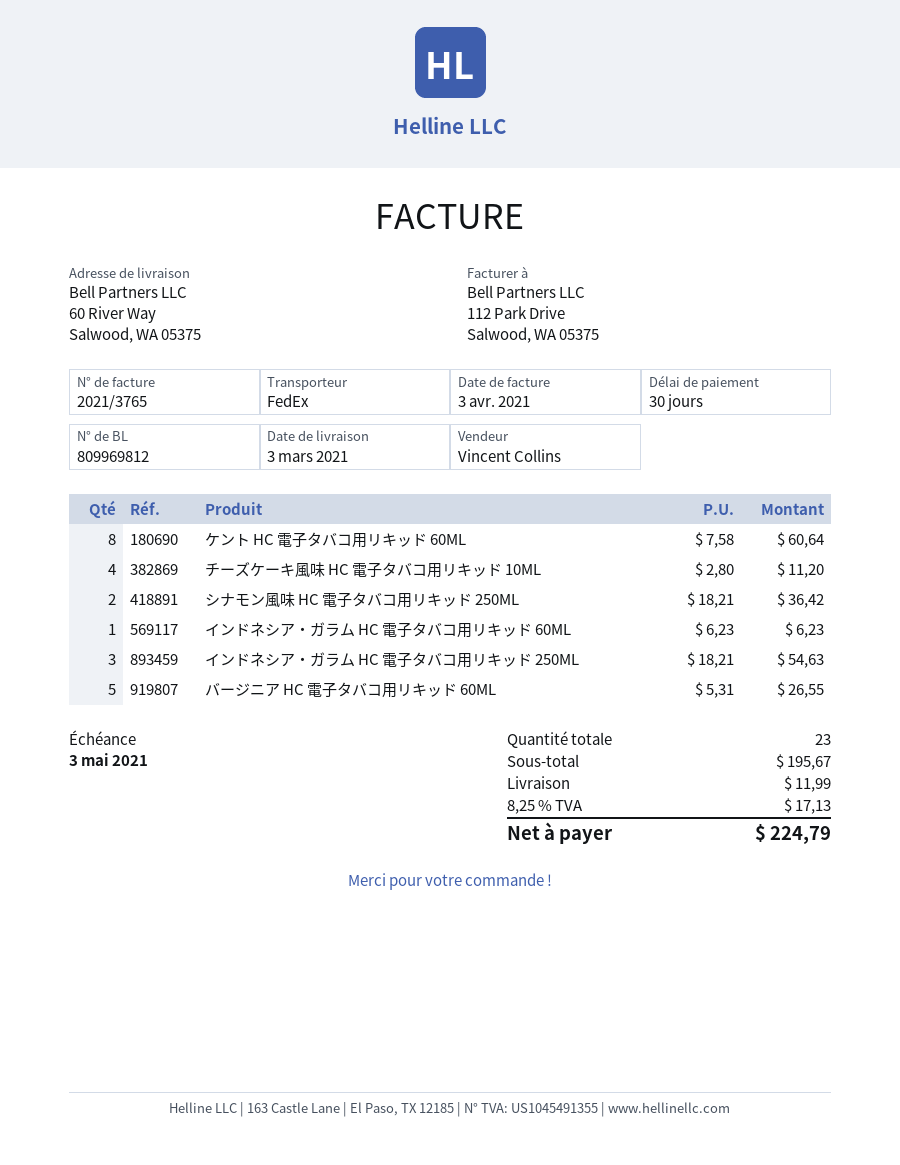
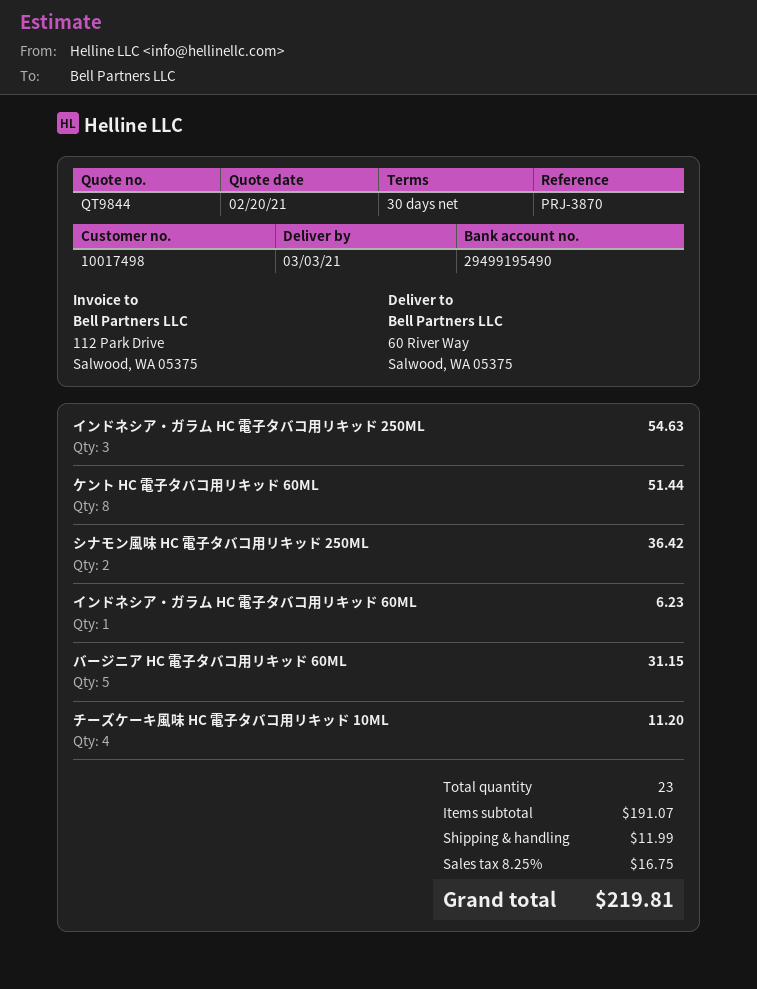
ケント HC 電子タバコ用リキッド 60ML: 8 for 60.64 -> 8 for 51.44
バージニア HC 電子タバコ用リキッド 60ML: 5 for 26.55 -> 5 for 31.15
subtotal: 195.67 -> 191.07
tax: 8.25% = 17.13 -> 8.25% = 16.75
total: 224.79 -> 219.81

